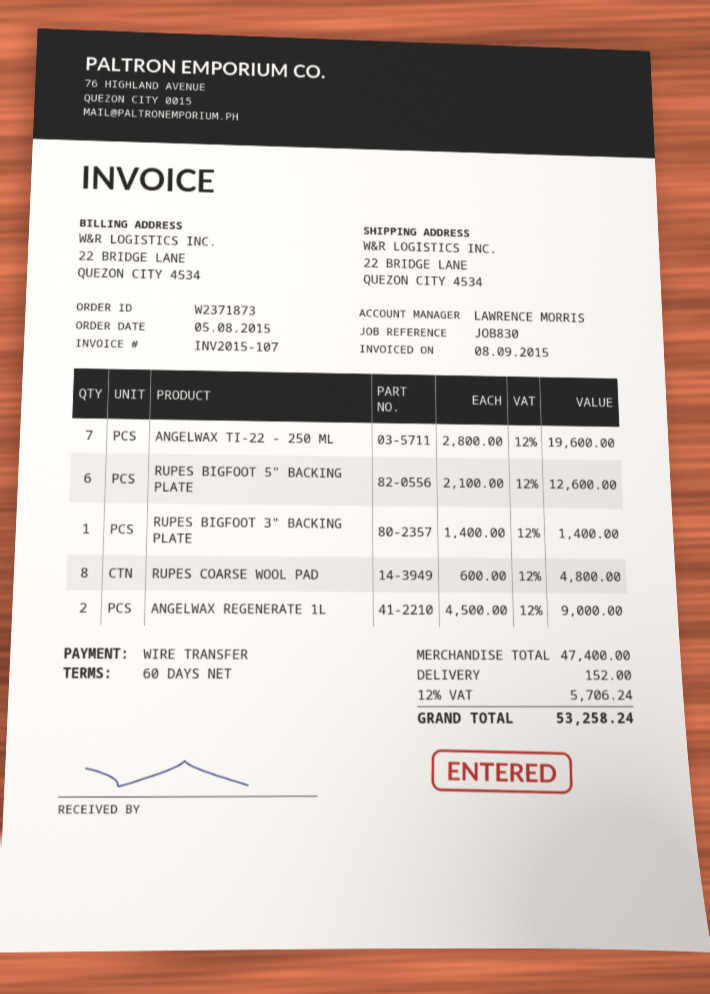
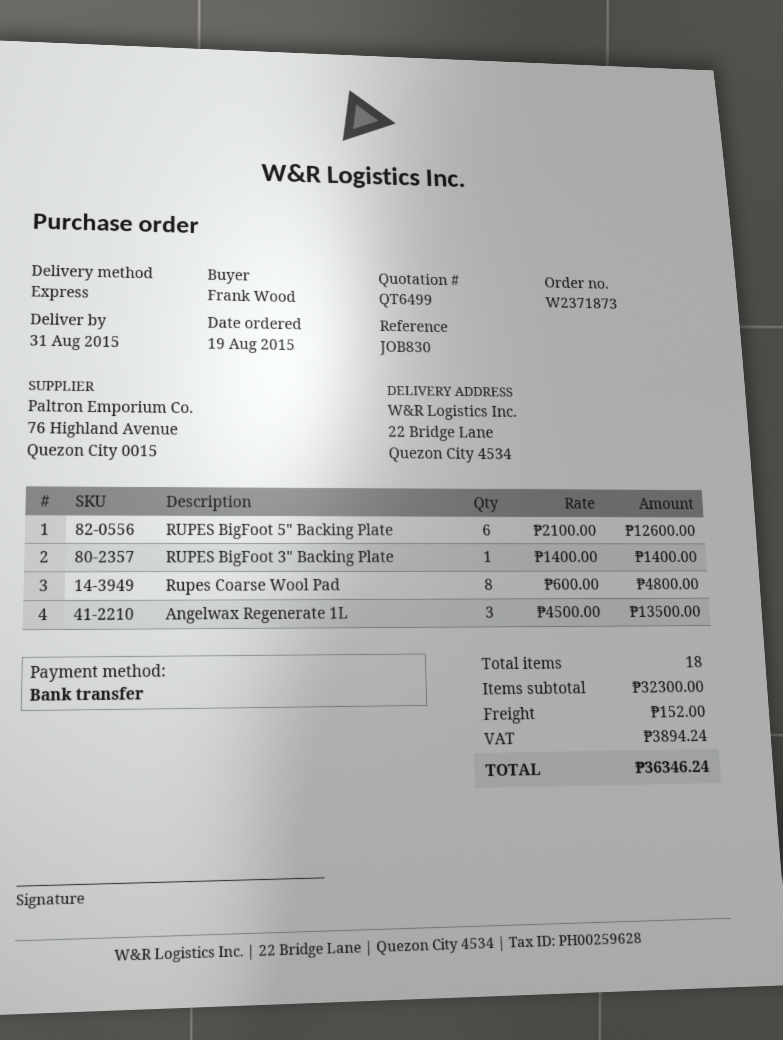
order date: 2015-08-05 -> 2015-08-19
ANGELWAX TI-22 - 250 ML: 7 x 2800.00 = 19600.00 -> none
ANGELWAX REGENERATE 1L: 2 x 4500.00 = 9000.00 -> 3 x 4500.00 = 13500.00
subtotal: 47400.00 -> 32300.00
tax: 5706.24 -> 3894.24
total: 53258.24 -> 36346.24

